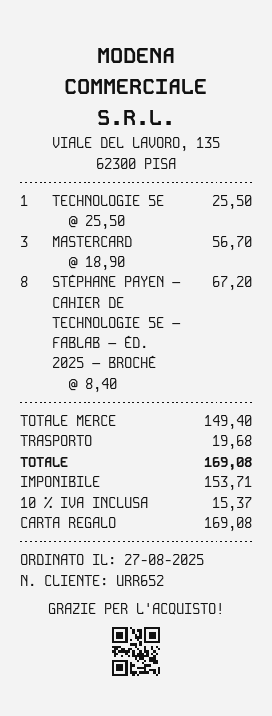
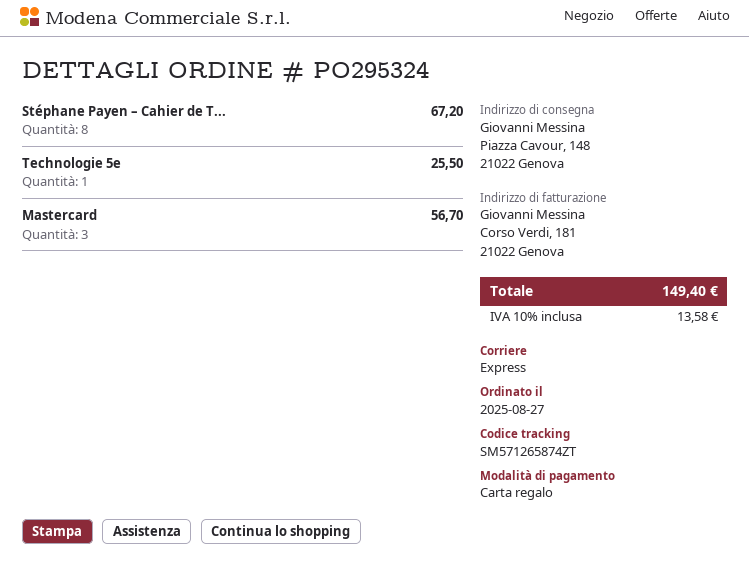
shipping: 19.68 -> none
tax: 10% = 15.37 -> 10% = 13.58
total: 169.08 -> 149.40

